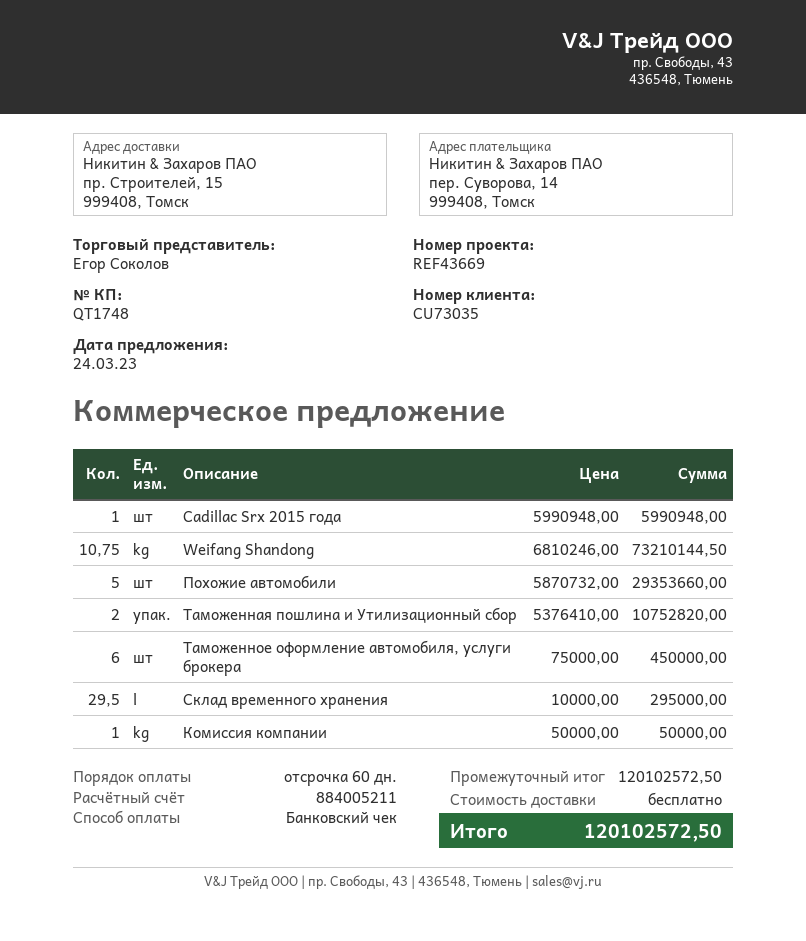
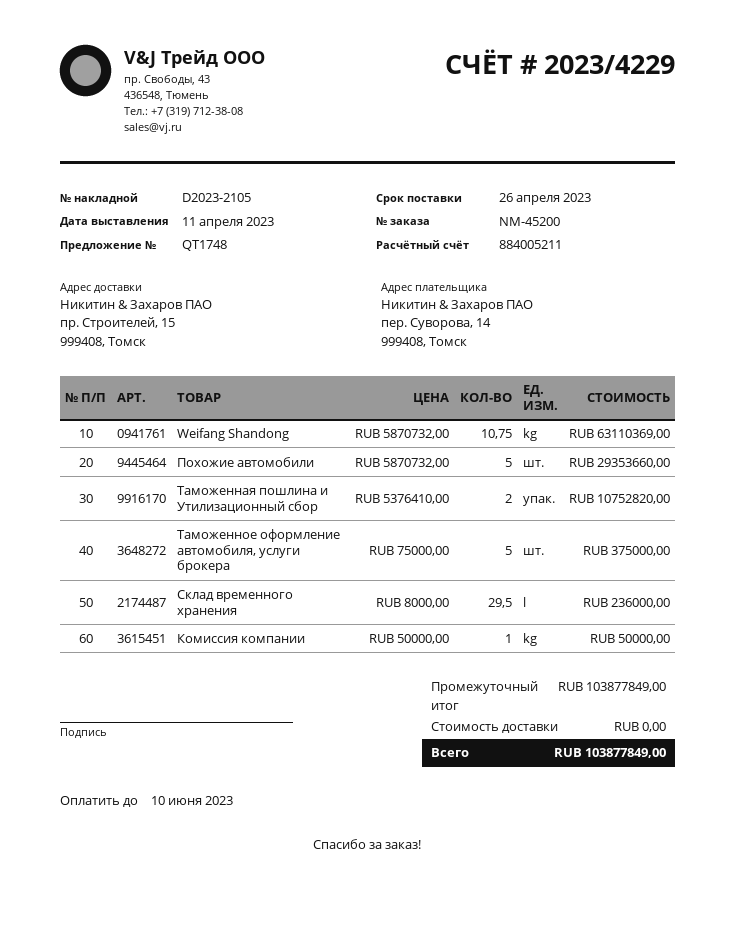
Cadillac Srx 2015 года: 1 x 5990948.00 = 5990948.00 -> none
Weifang Shandong: 10.75 x 6810246.00 = 73210144.50 -> 10.75 x 5870732.00 = 63110369.00
Таможенное оформление автомобиля, услуги брокера: 6 x 75000.00 = 450000.00 -> 5 x 75000.00 = 375000.00
Склад временного хранения: 29.5 x 10000.00 = 295000.00 -> 29.5 x 8000.00 = 236000.00
subtotal: 120102572.50 -> 103877849.00
total: 120102572.50 -> 103877849.00

